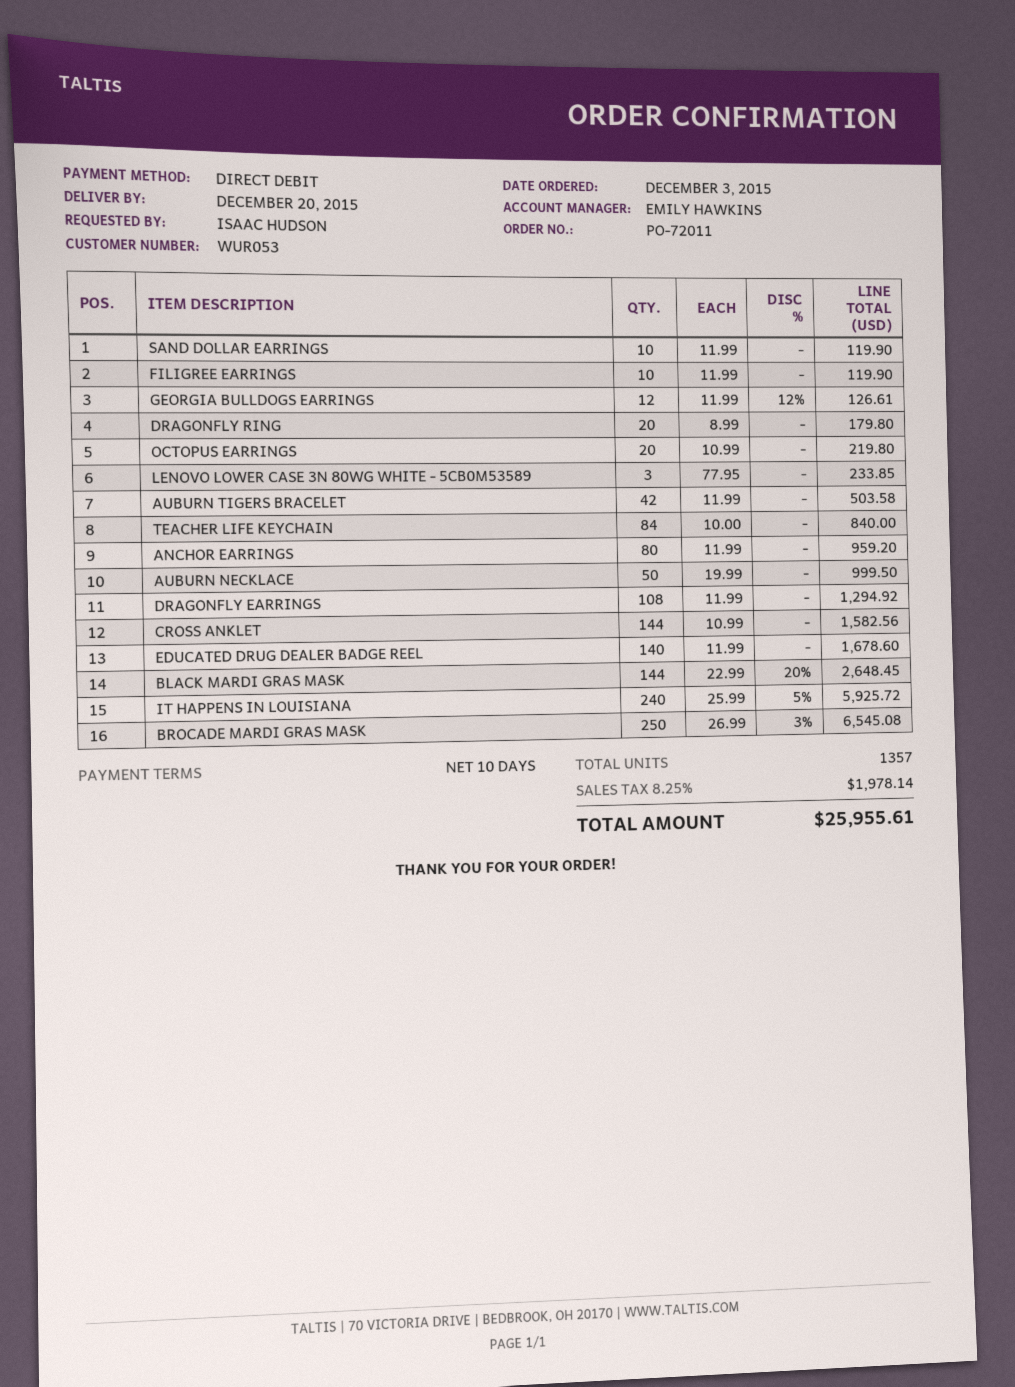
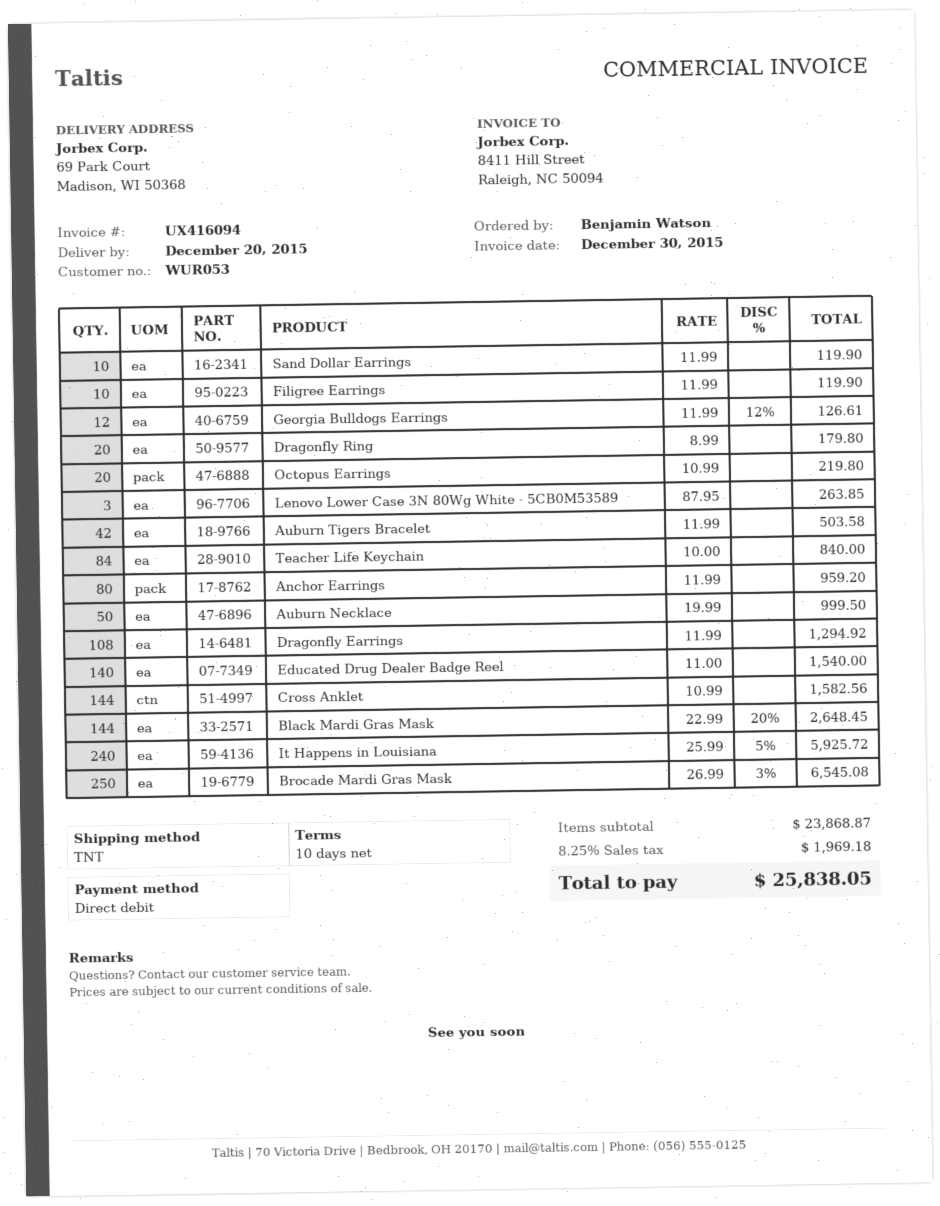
ordered by: ISAAC HUDSON -> Benjamin Watson
LENOVO LOWER CASE 3N 80WG WHITE - 5CB0M53589: 3 x 77.95 = 233.85 -> 3 x 87.95 = 263.85
EDUCATED DRUG DEALER BADGE REEL: 140 x 11.99 = 1678.60 -> 140 x 11.00 = 1540.00
tax: 8.25% = 1978.14 -> 8.25% = 1969.18
total: 25955.61 -> 25838.05

